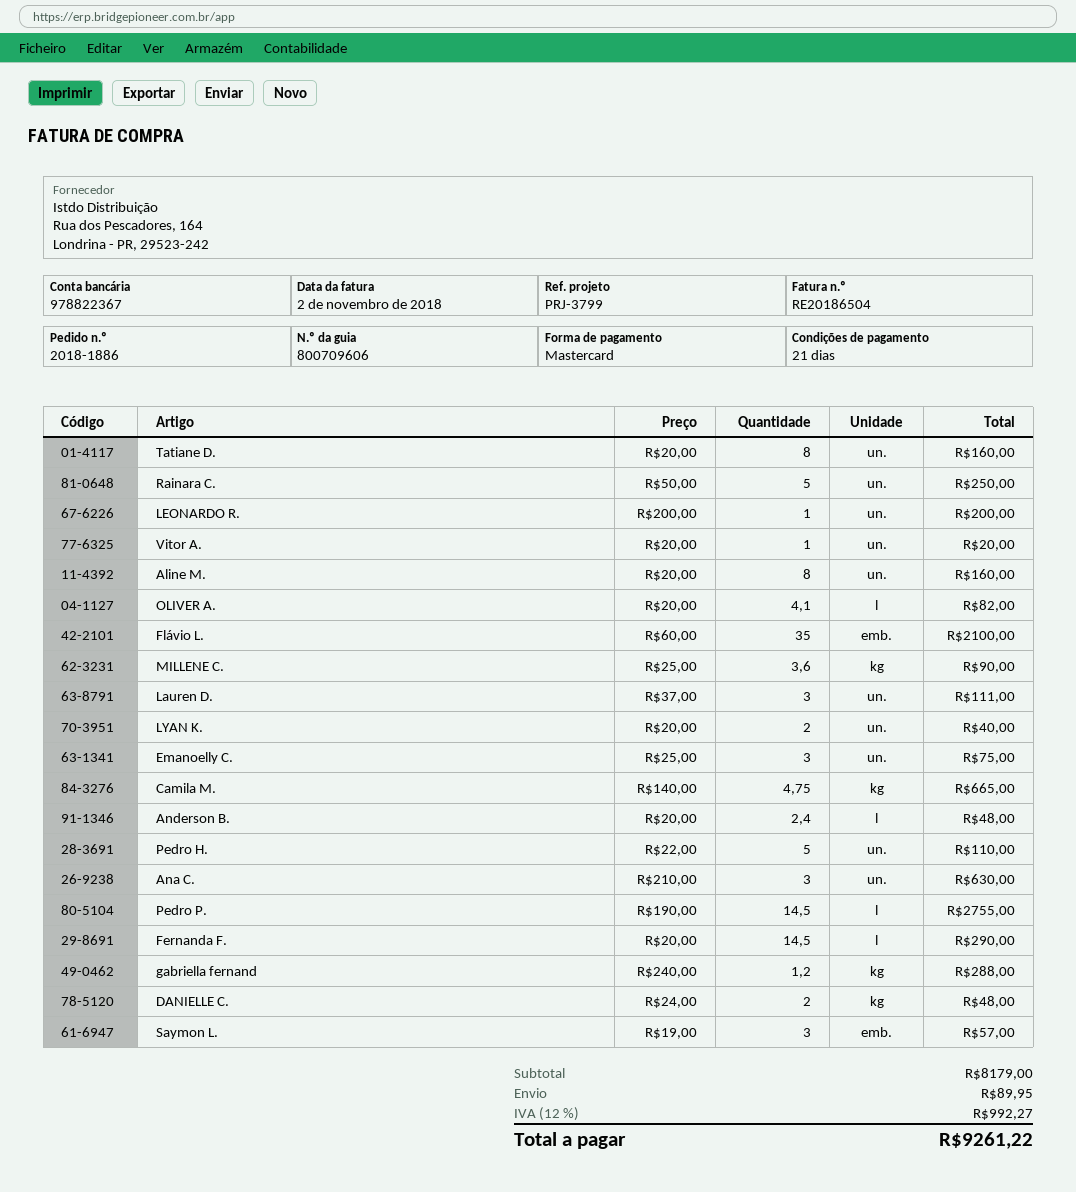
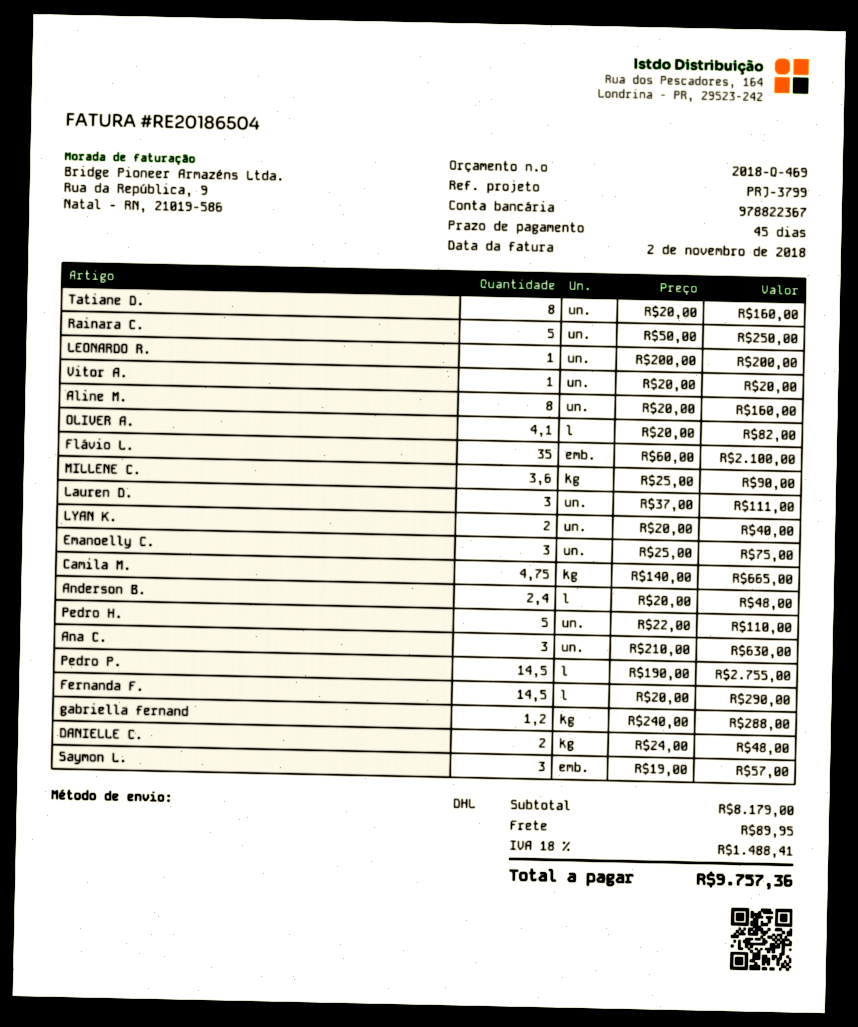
payment terms: 21 days -> 45 days
tax: 12% = 992.27 -> 18% = 1488.41
total: 9261.22 -> 9757.36

